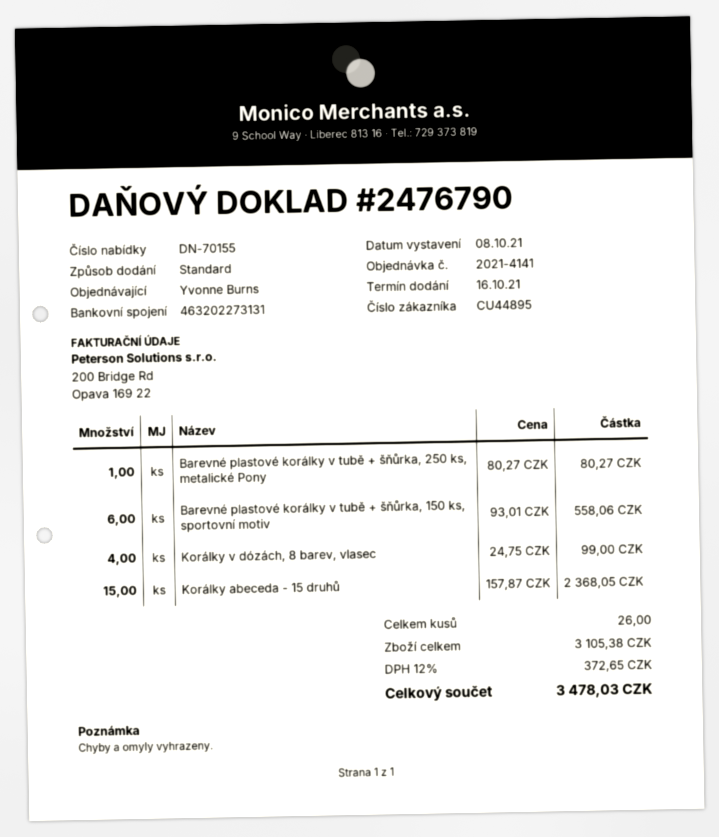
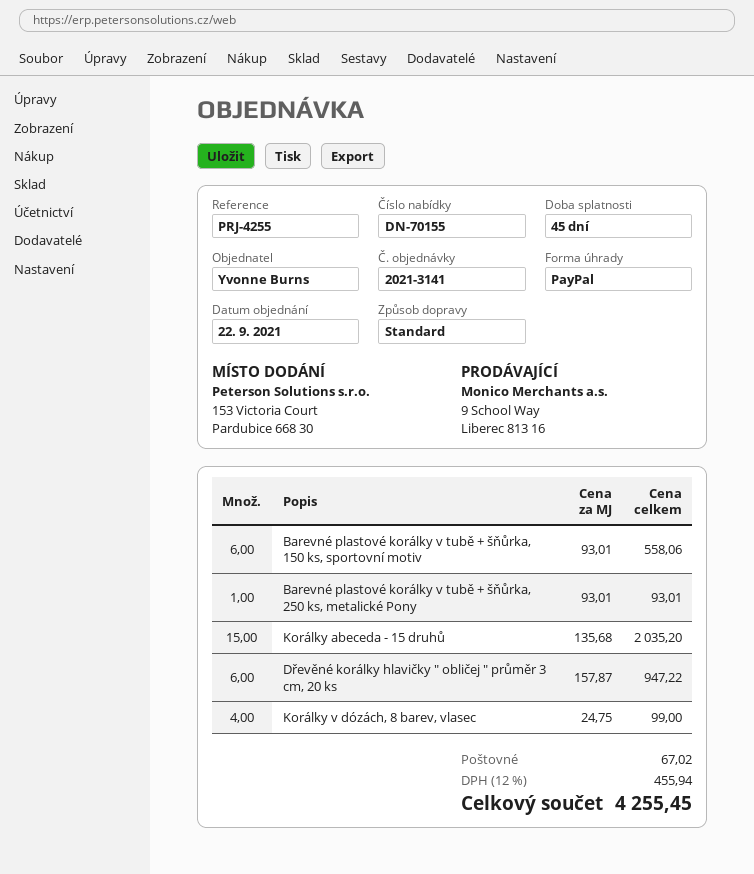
order number: 2021-4141 -> 2021-3141
Barevné plastové korálky v tubě + šňůrka, 250 ks, metalické Pony: 1 x 80.27 = 80.27 -> 1 x 93.01 = 93.01
Korálky abeceda - 15 druhů: 15 x 157.87 = 2368.05 -> 15 x 135.68 = 2035.20
Dřevěné korálky hlavičky " obličej " průměr 3 cm, 20 ks: none -> 6 x 157.87 = 947.22
shipping: none -> 67.02
tax: 12% = 372.65 -> 12% = 455.94
total: 3478.03 -> 4255.45

